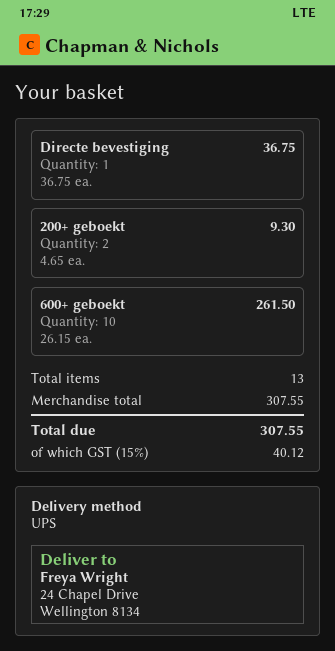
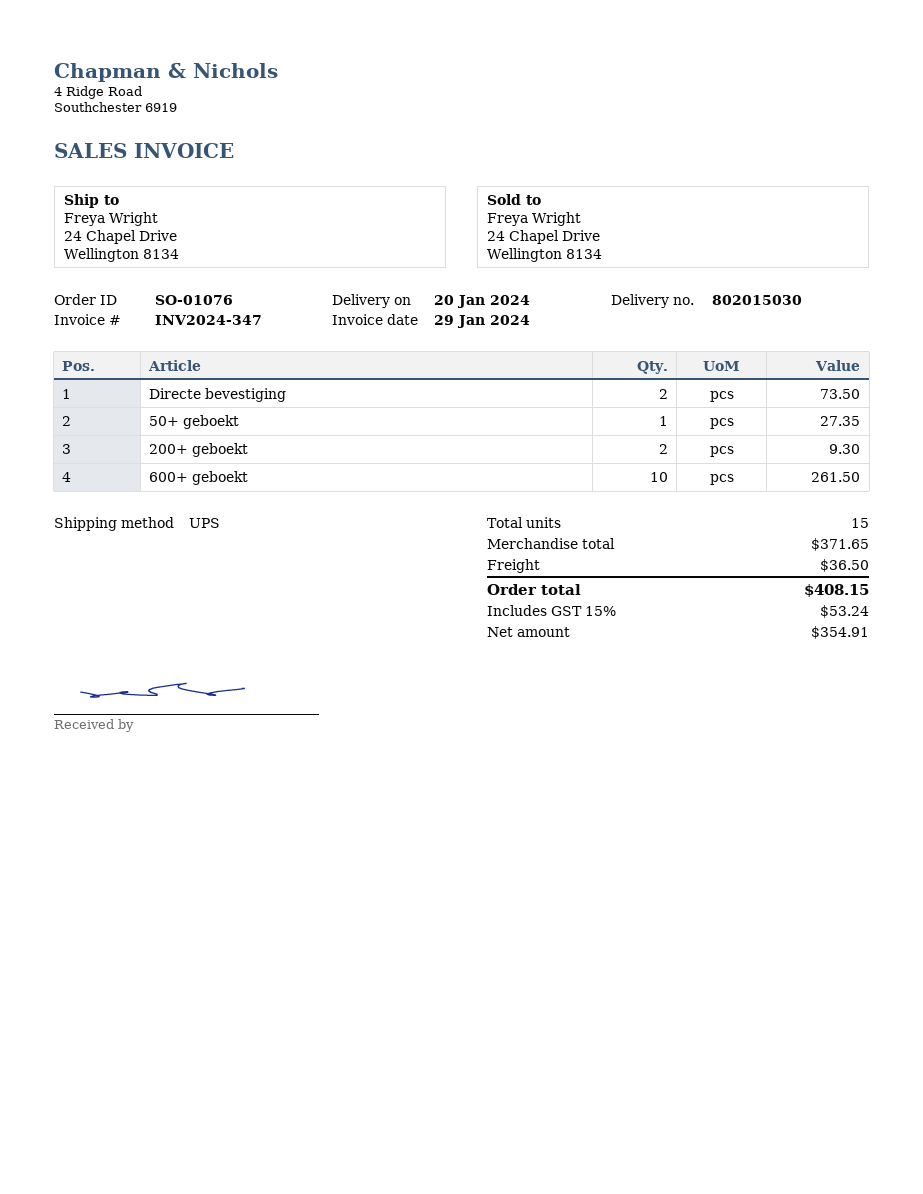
Directe bevestiging: 1 for 36.75 -> 2 for 73.50
50+ geboekt: none -> 1 for 27.35
total quantity: 13 -> 15
subtotal: 307.55 -> 371.65
shipping: none -> 36.50
tax: 15% = 40.12 -> 15% = 53.24
total: 307.55 -> 408.15

